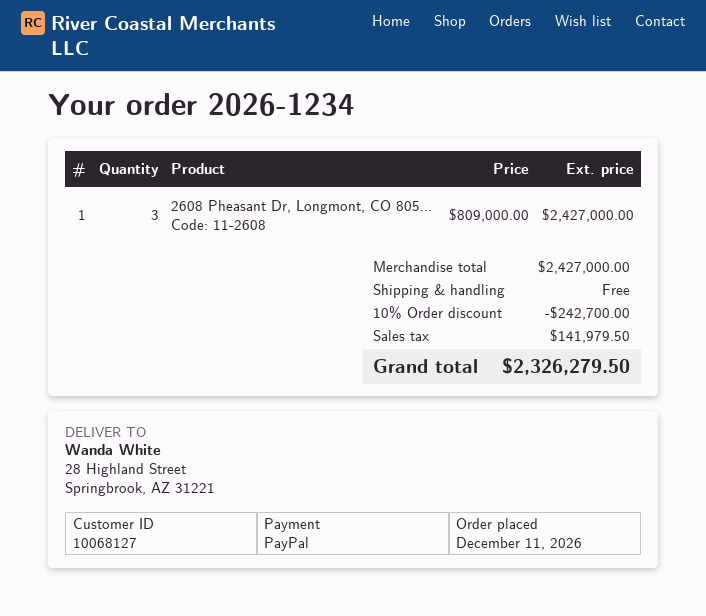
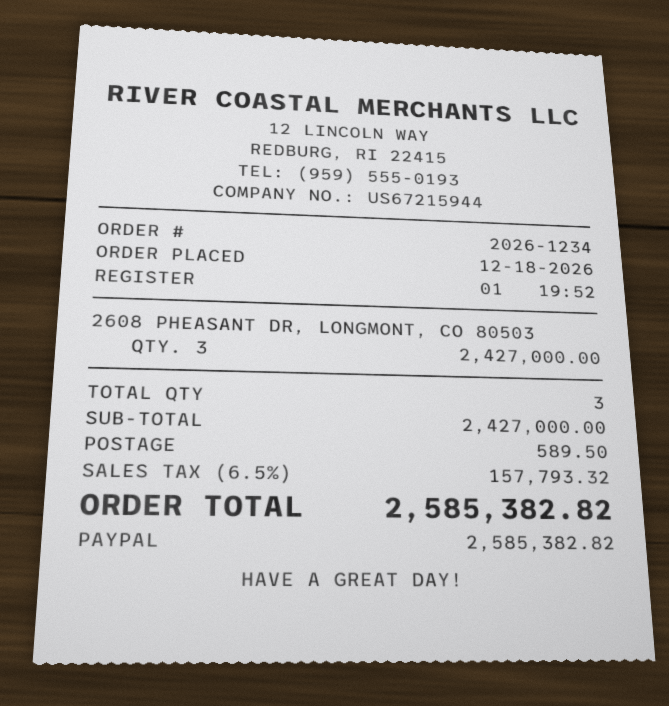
order date: 2026-12-11 -> 2026-12-18
discount: 10% = 242700.00 -> none
shipping: 0.00 -> 589.50
tax: 141979.50 -> 157793.32
total: 2326279.50 -> 2585382.82

